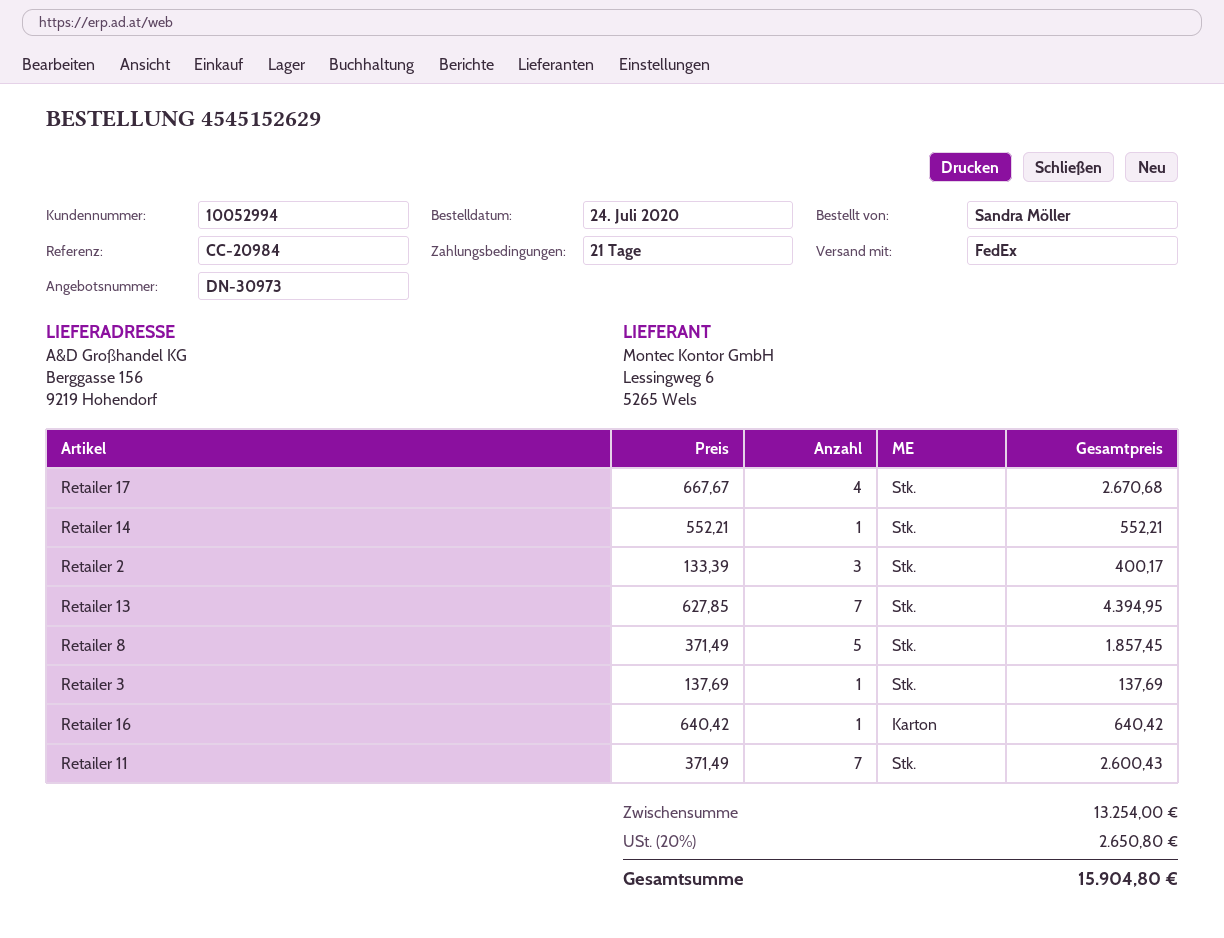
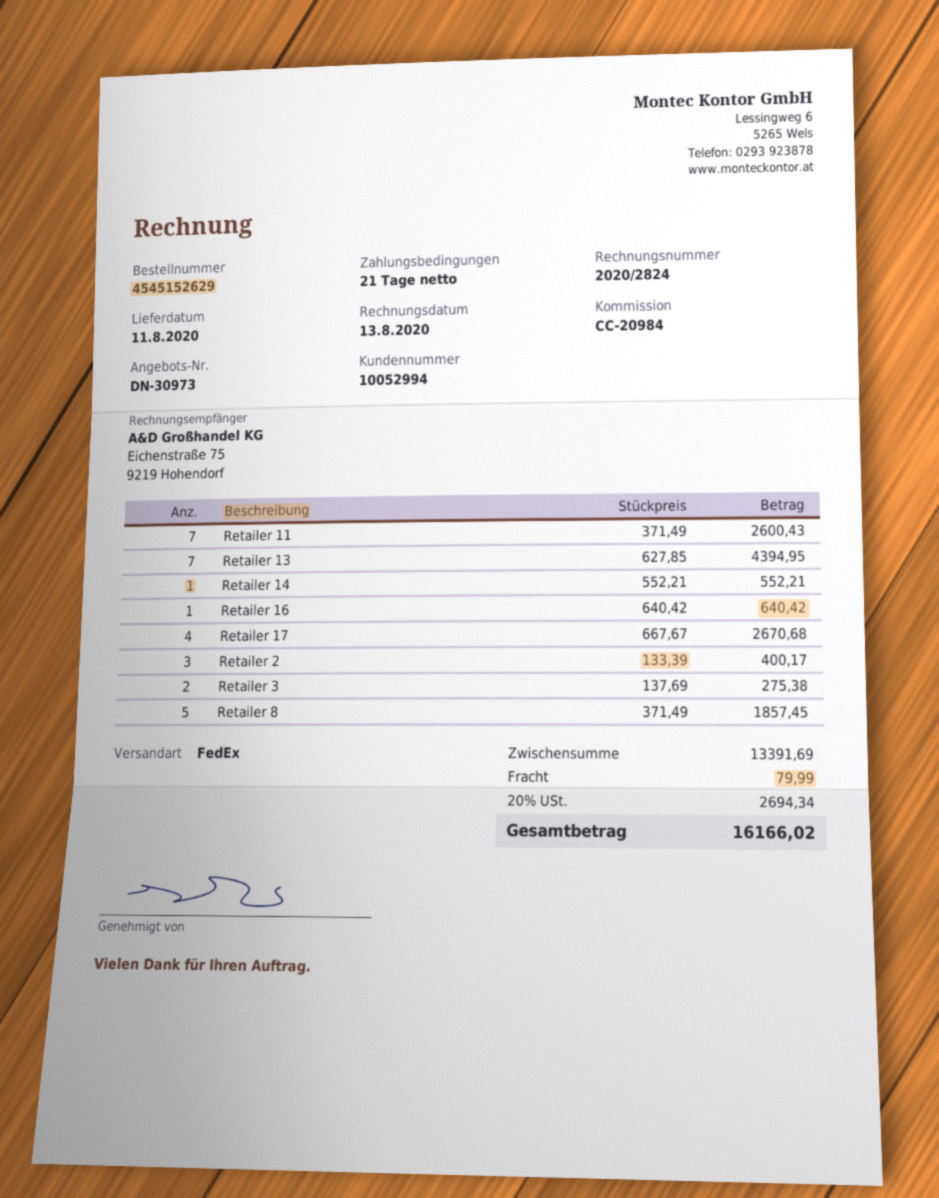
Retailer 3: 1 x 137.69 = 137.69 -> 2 x 137.69 = 275.38
subtotal: 13254.00 -> 13391.69
shipping: none -> 79.99
tax: 20% = 2650.80 -> 20% = 2694.34
total: 15904.80 -> 16166.02

